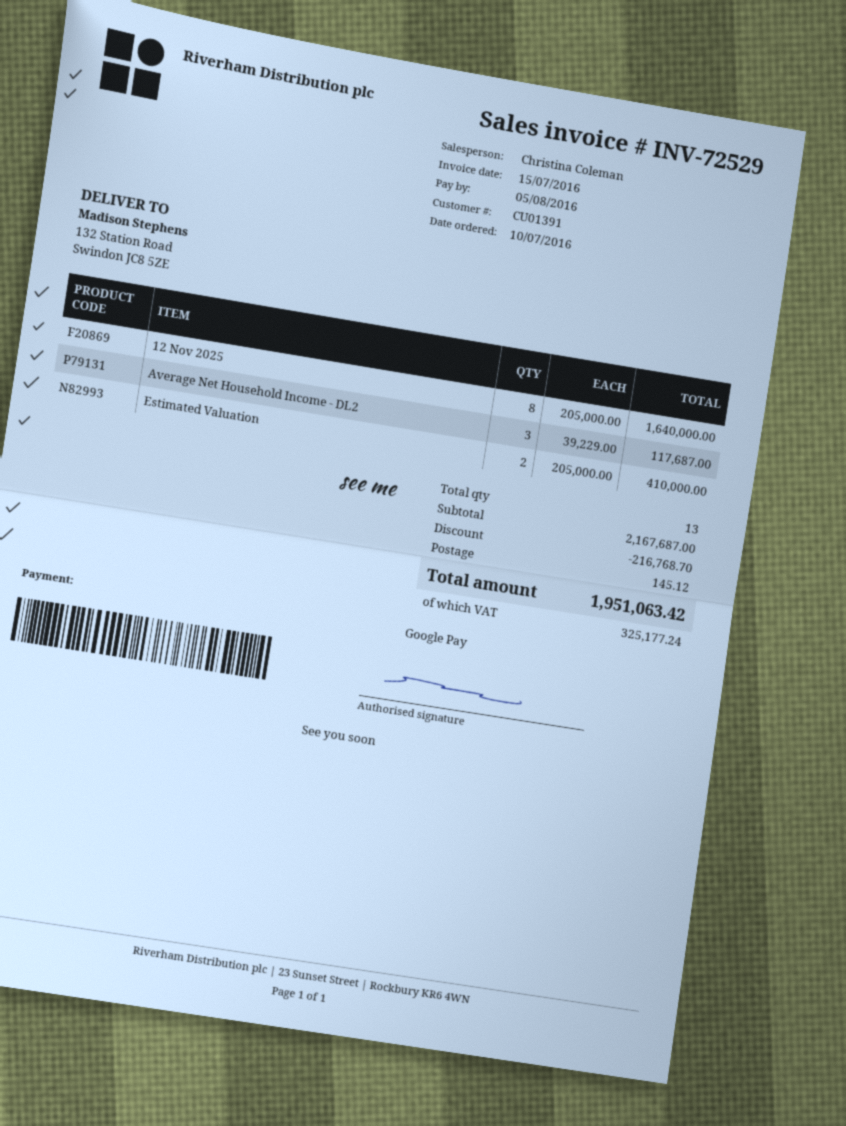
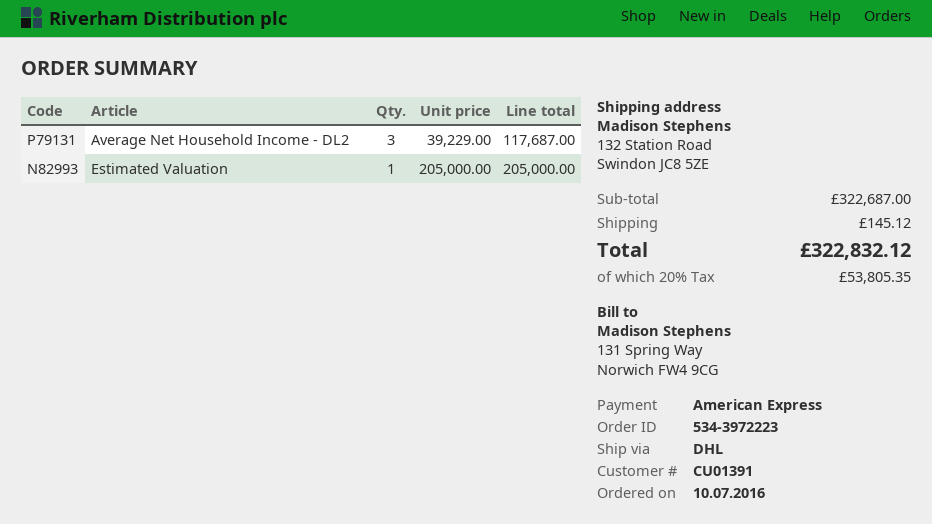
payment method: Google Pay -> American Express
12 Nov 2025: 8 x 205000.00 = 1640000.00 -> none
Estimated Valuation: 2 x 205000.00 = 410000.00 -> 1 x 205000.00 = 205000.00
subtotal: 2167687.00 -> 322687.00
discount: 216768.70 -> none
tax: 325177.24 -> 53805.35
total: 1951063.42 -> 322832.12

